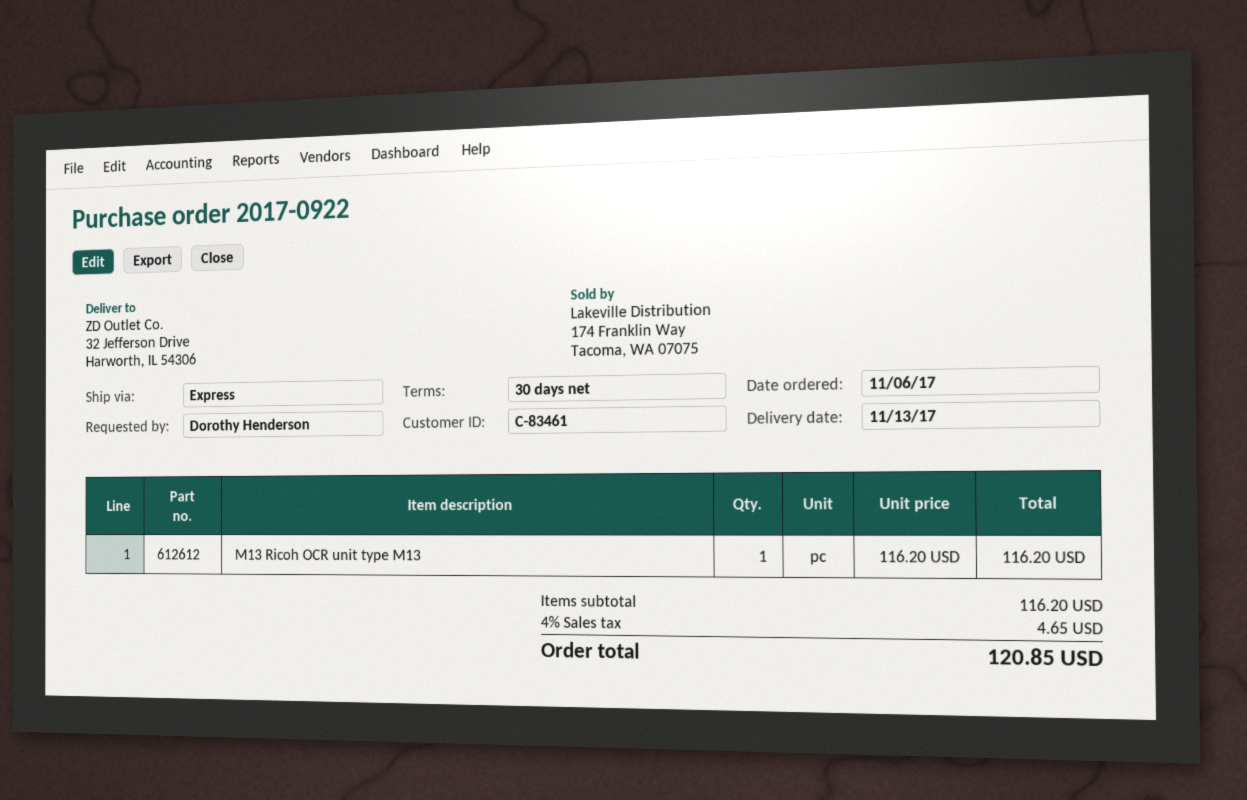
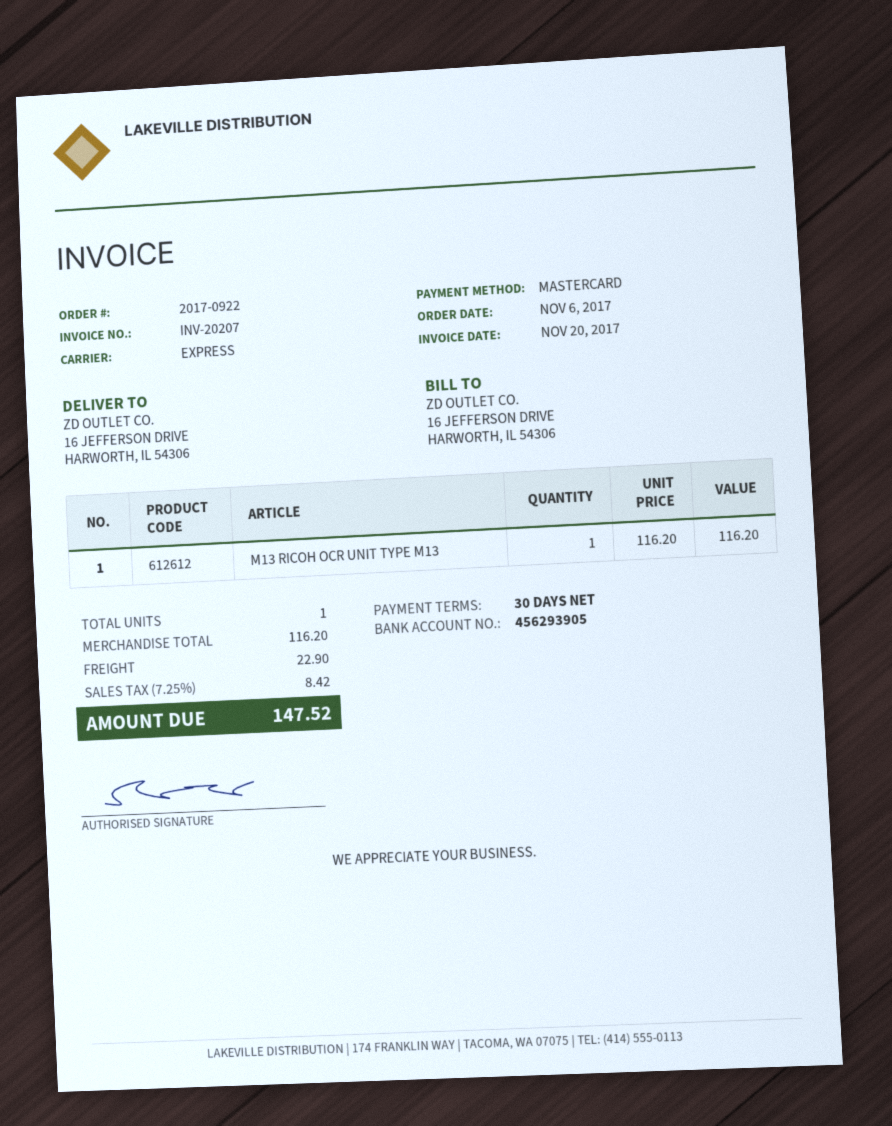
ship to: 32 Jefferson Drive, Harworth, IL 54306 -> 16 JEFFERSON DRIVE, HARWORTH, IL 54306
shipping: none -> 22.90
tax: 4% = 4.65 -> 7.25% = 8.42
total: 120.85 -> 147.52

